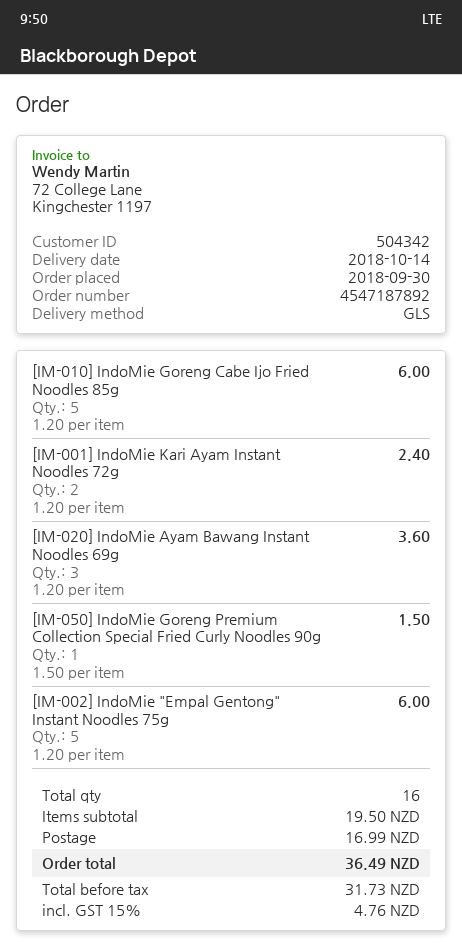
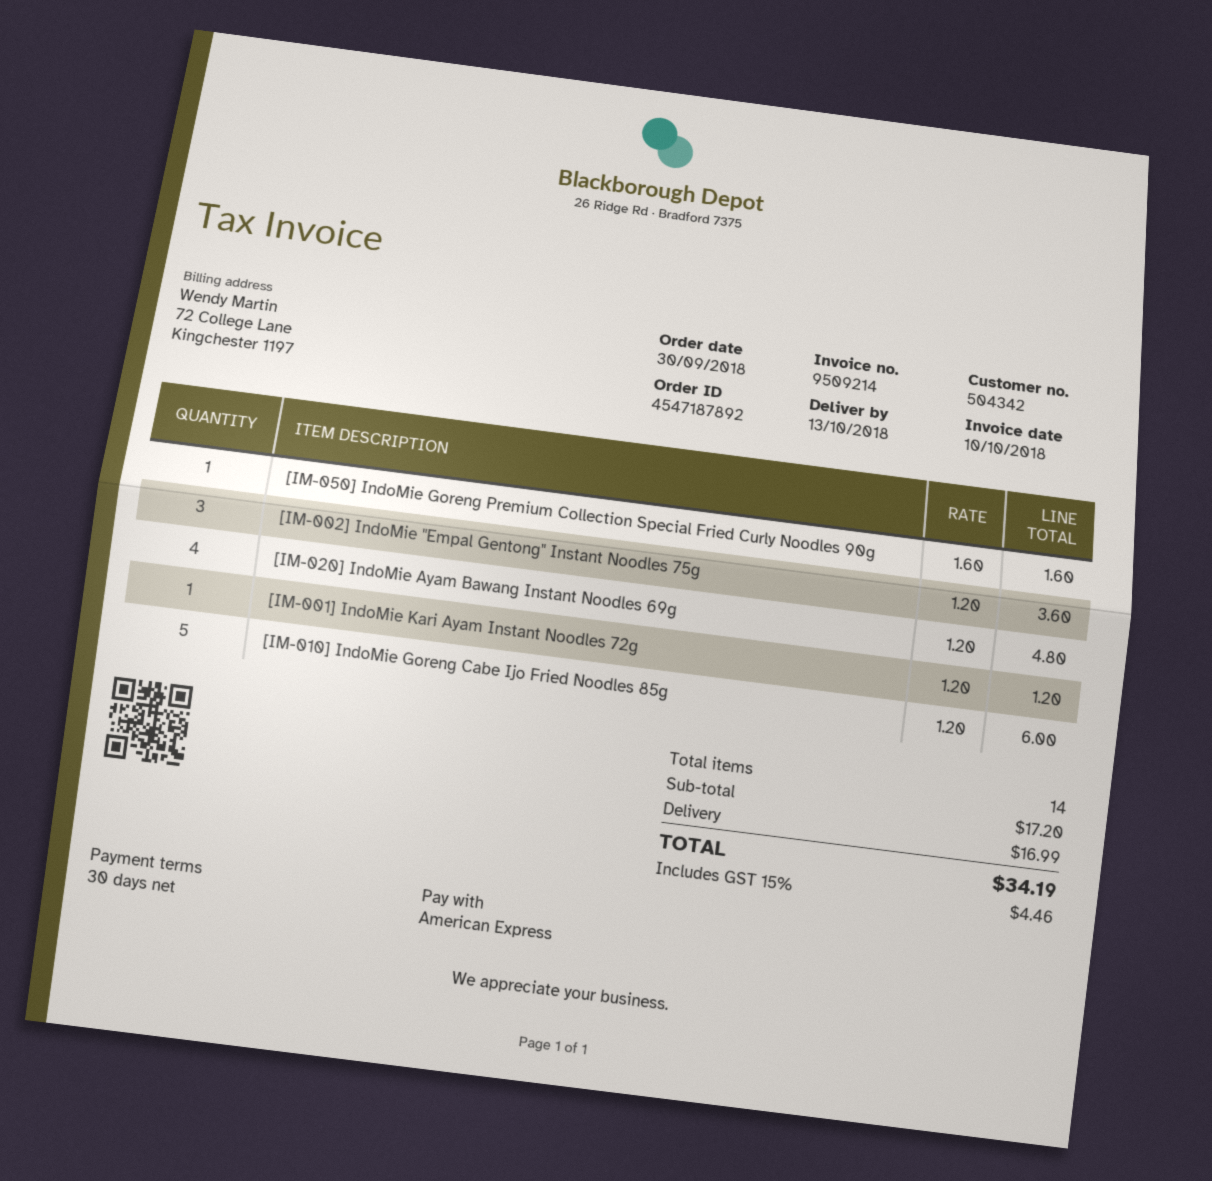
delivery date: 2018-10-14 -> 2018-10-13
[IM-001] IndoMie Kari Ayam Instant Noodles 72g: 2 x 1.20 = 2.40 -> 1 x 1.20 = 1.20
[IM-020] IndoMie Ayam Bawang Instant Noodles 69g: 3 x 1.20 = 3.60 -> 4 x 1.20 = 4.80
[IM-050] IndoMie Goreng Premium Collection Special Fried Curly Noodles 90g: 1 x 1.50 = 1.50 -> 1 x 1.60 = 1.60
[IM-002] IndoMie "Empal Gentong" Instant Noodles 75g: 5 x 1.20 = 6.00 -> 3 x 1.20 = 3.60
total quantity: 16 -> 14
subtotal: 19.50 -> 17.20
tax: 15% = 4.76 -> 15% = 4.46
total: 36.49 -> 34.19

